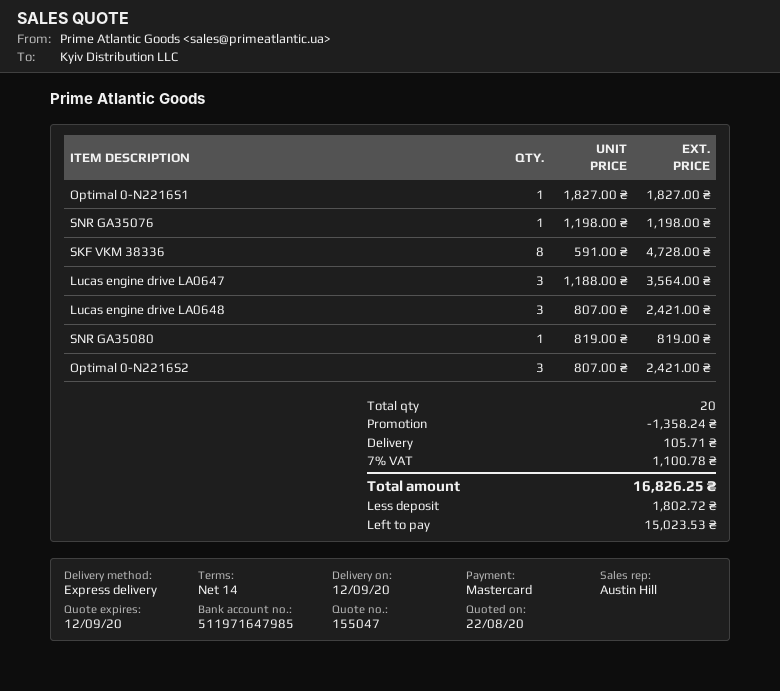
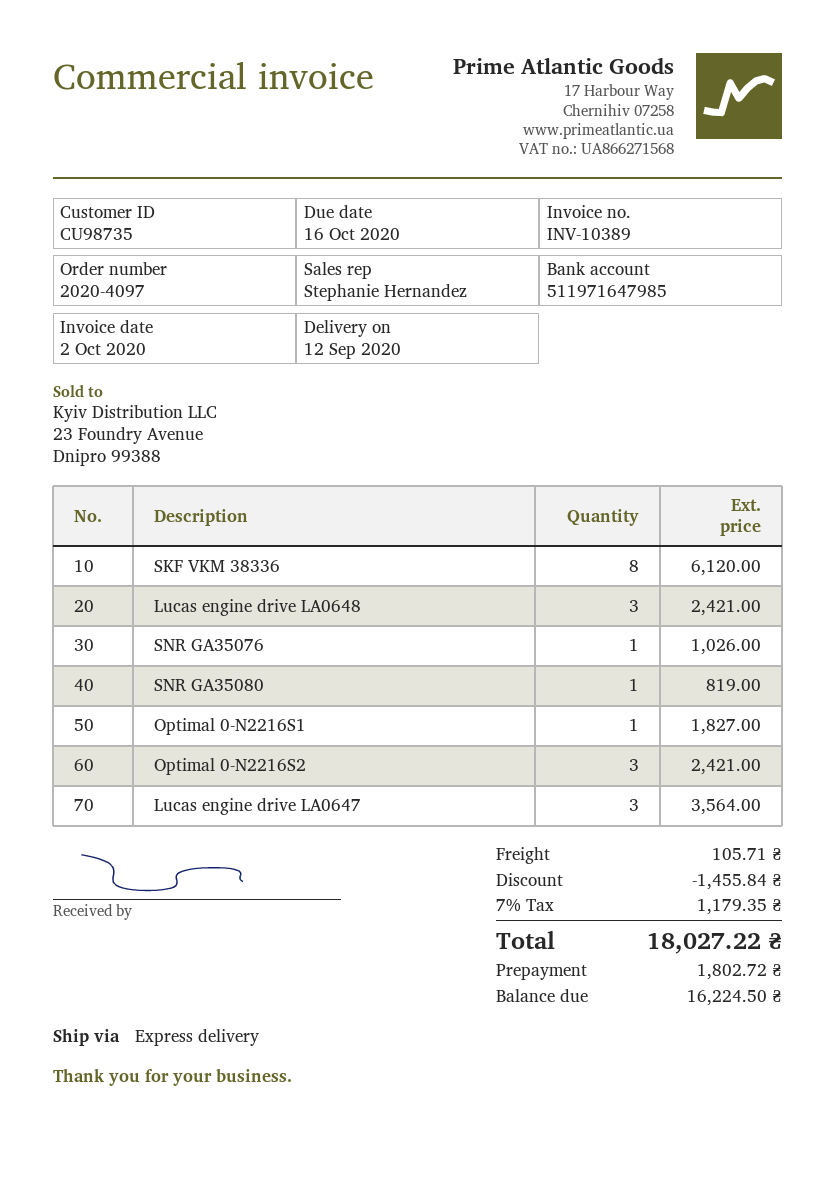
sales rep: Austin Hill -> Stephanie Hernandez
SNR GA35076: 1 for 1198.00 -> 1 for 1026.00
SKF VKM 38336: 8 for 4728.00 -> 8 for 6120.00
discount: 1358.24 -> 1455.84
tax: 7% = 1100.78 -> 7% = 1179.35
total: 16826.25 -> 18027.22
balance: 15023.53 -> 16224.50

